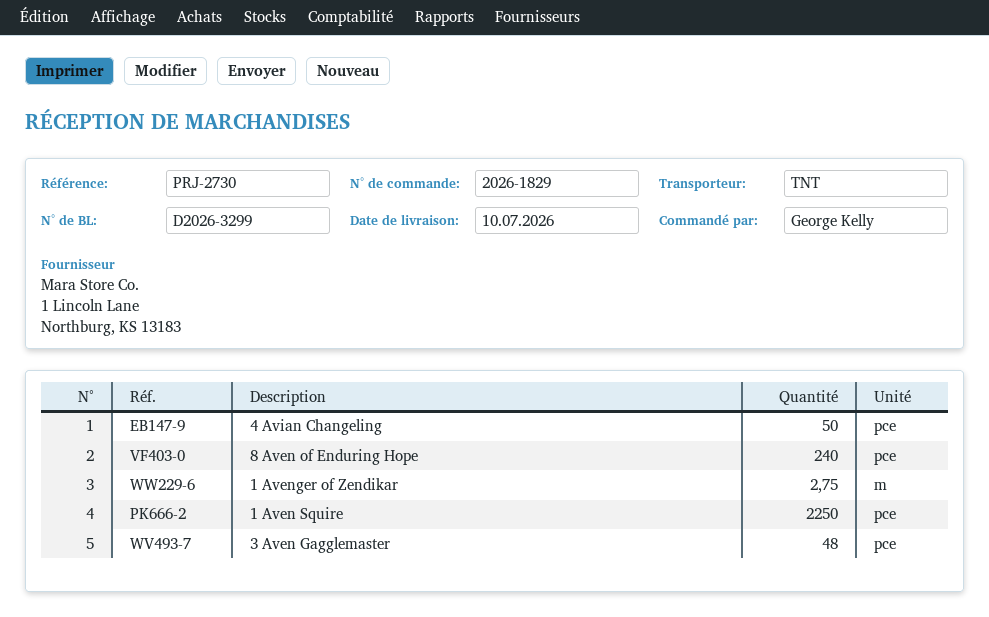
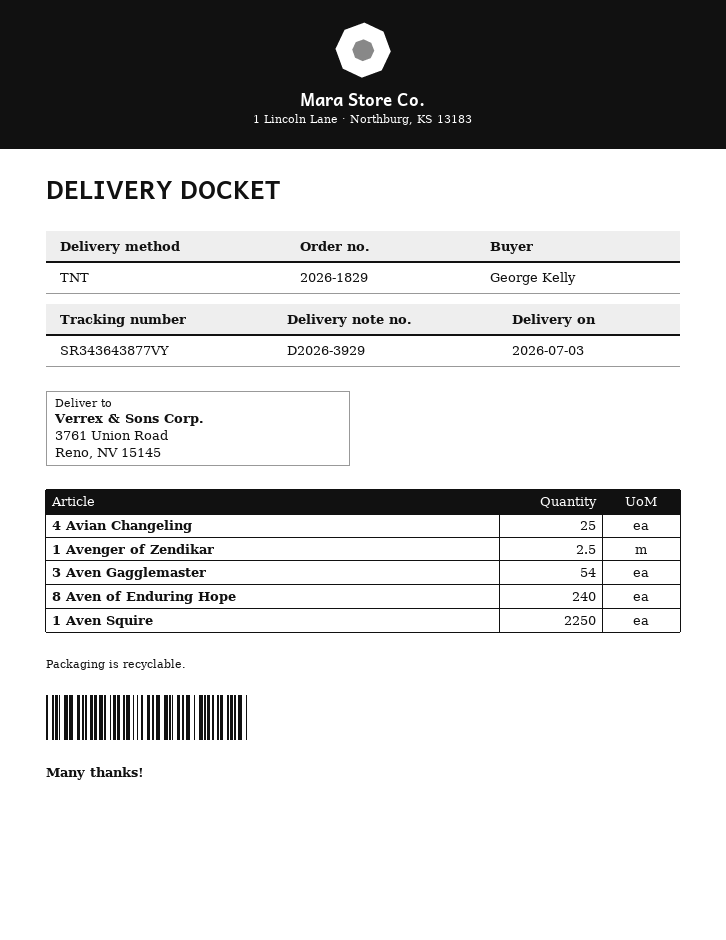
delivery note number: D2026-3299 -> D2026-3929
delivery date: 2026-07-10 -> 2026-07-03
4 Avian Changeling: 50 -> 25
1 Avenger of Zendikar: 2.75 -> 2.5
3 Aven Gagglemaster: 48 -> 54

